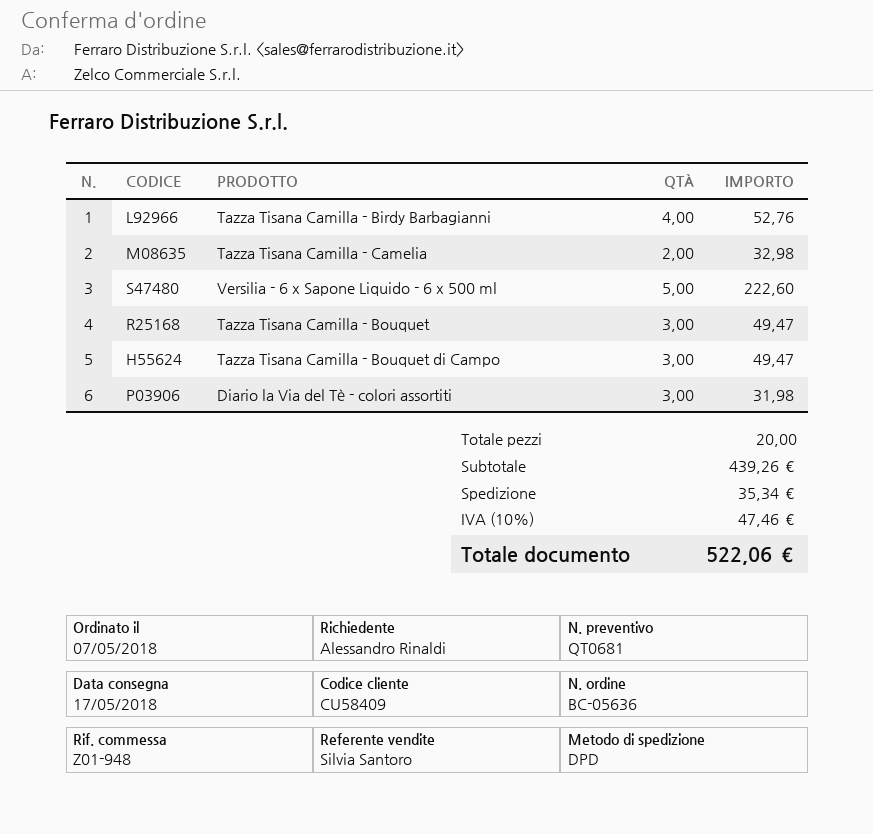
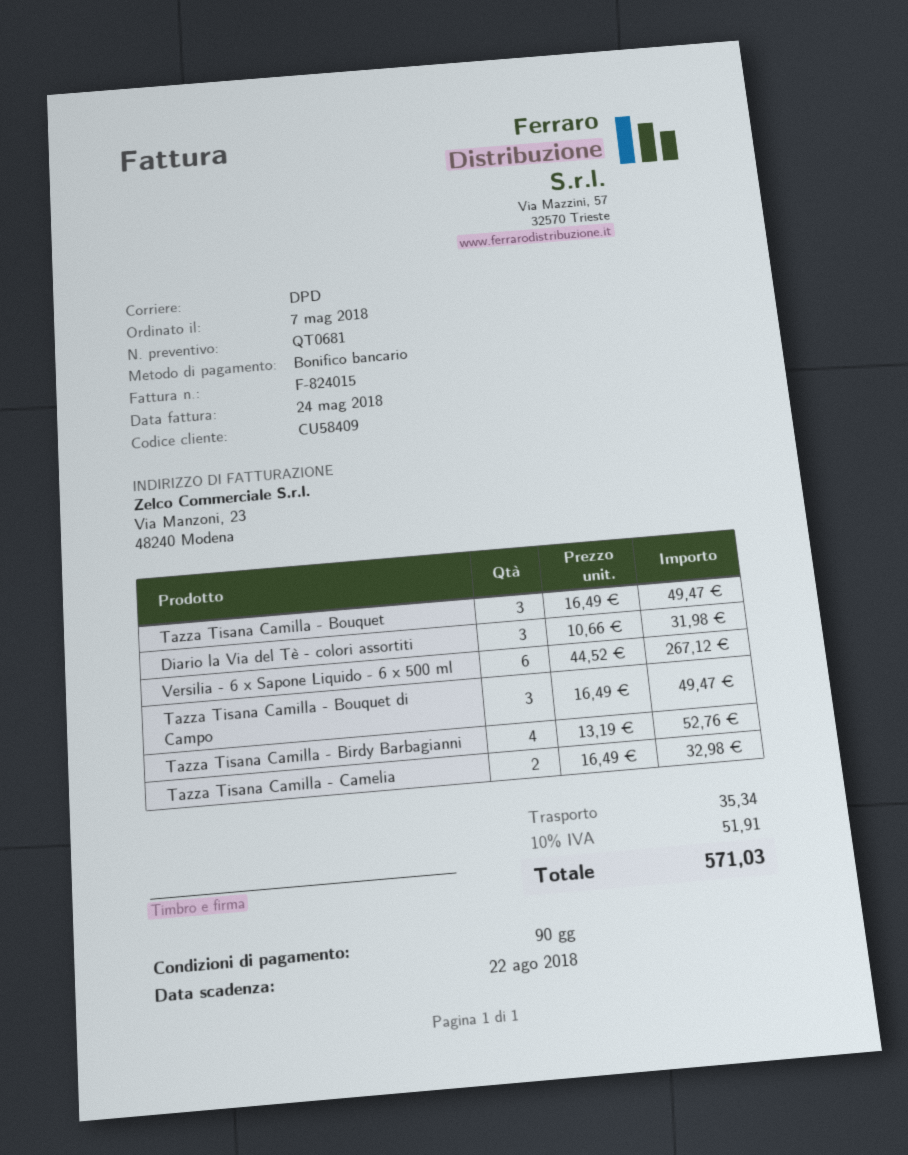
Versilia - 6 x Sapone Liquido - 6 x 500 ml: 5 for 222.60 -> 6 for 267.12
tax: 10% = 47.46 -> 10% = 51.91
total: 522.06 -> 571.03

